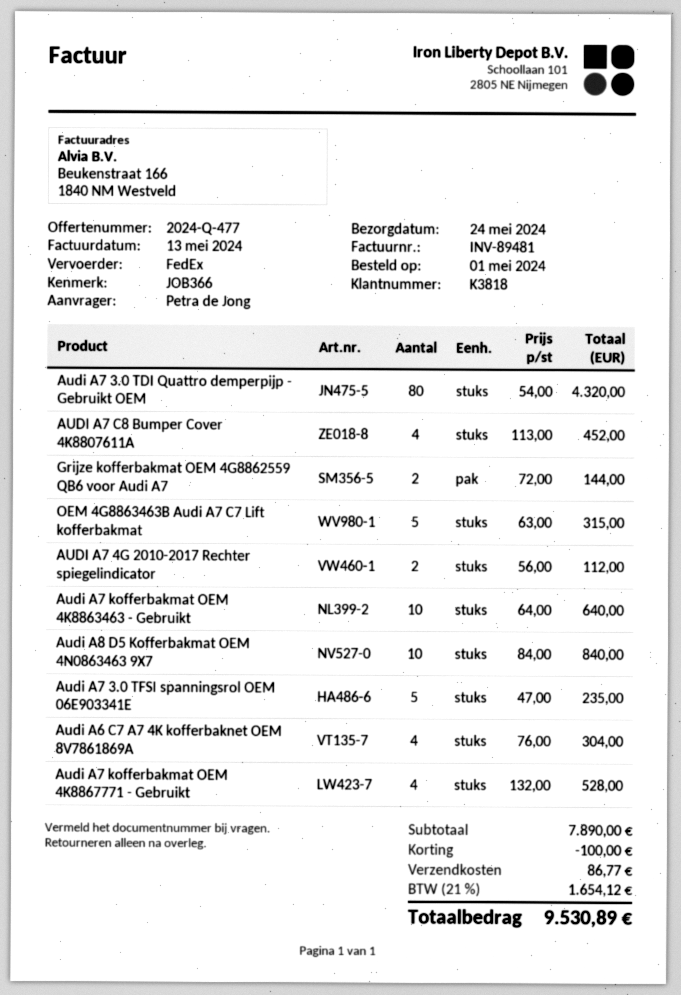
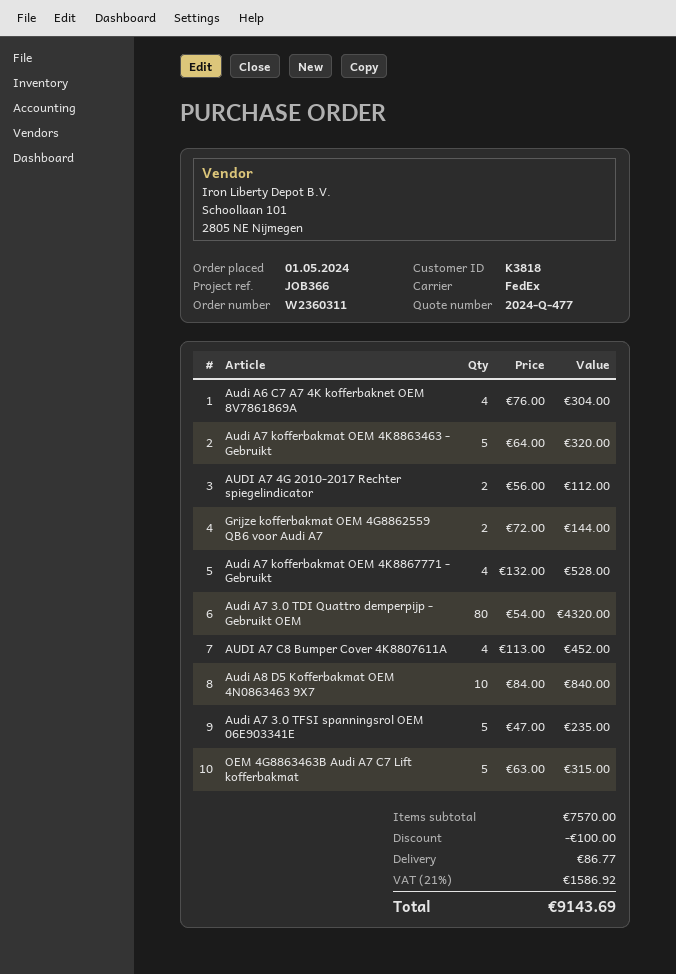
Audi A7 kofferbakmat OEM 4K8863463 - Gebruikt: 10 x 64.00 = 640.00 -> 5 x 64.00 = 320.00
subtotal: 7890.00 -> 7570.00
tax: 21% = 1654.12 -> 21% = 1586.92
total: 9530.89 -> 9143.69

